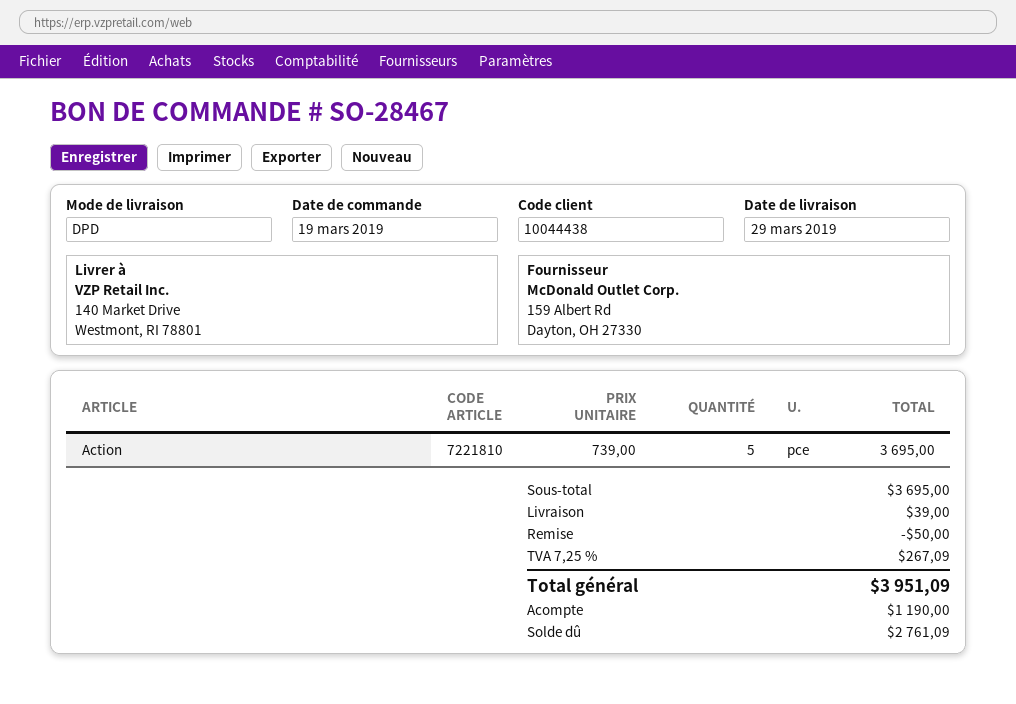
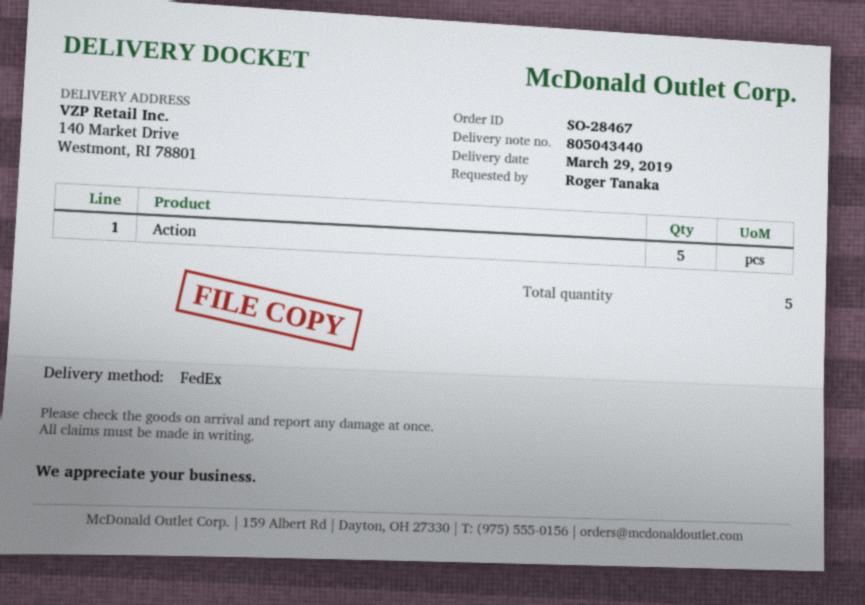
shipping method: DPD -> FedEx

